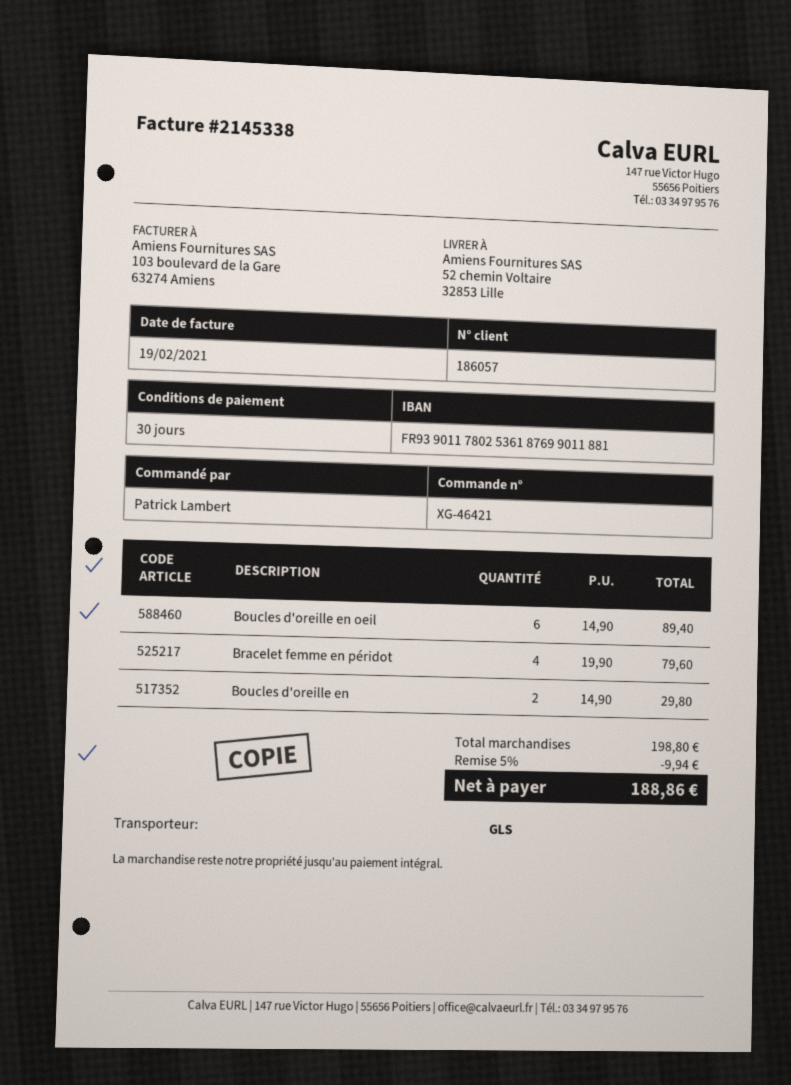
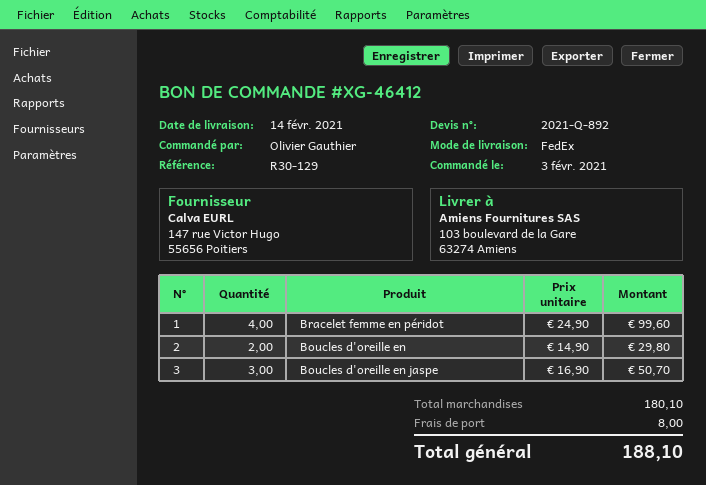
order number: XG-46421 -> XG-46412
ordered by: Patrick Lambert -> Olivier Gauthier
shipping method: GLS -> FedEx
ship to: 52 chemin Voltaire, 32853 Lille -> 103 boulevard de la Gare, 63274 Amiens
Boucles d'oreille en oeil: 6 x 14.90 = 89.40 -> none
Bracelet femme en péridot: 4 x 19.90 = 79.60 -> 4 x 24.90 = 99.60
Boucles d'oreille en jaspe: none -> 3 x 16.90 = 50.70
subtotal: 198.80 -> 180.10
discount: 5% = 9.94 -> none
shipping: none -> 8.00
total: 188.86 -> 188.10

